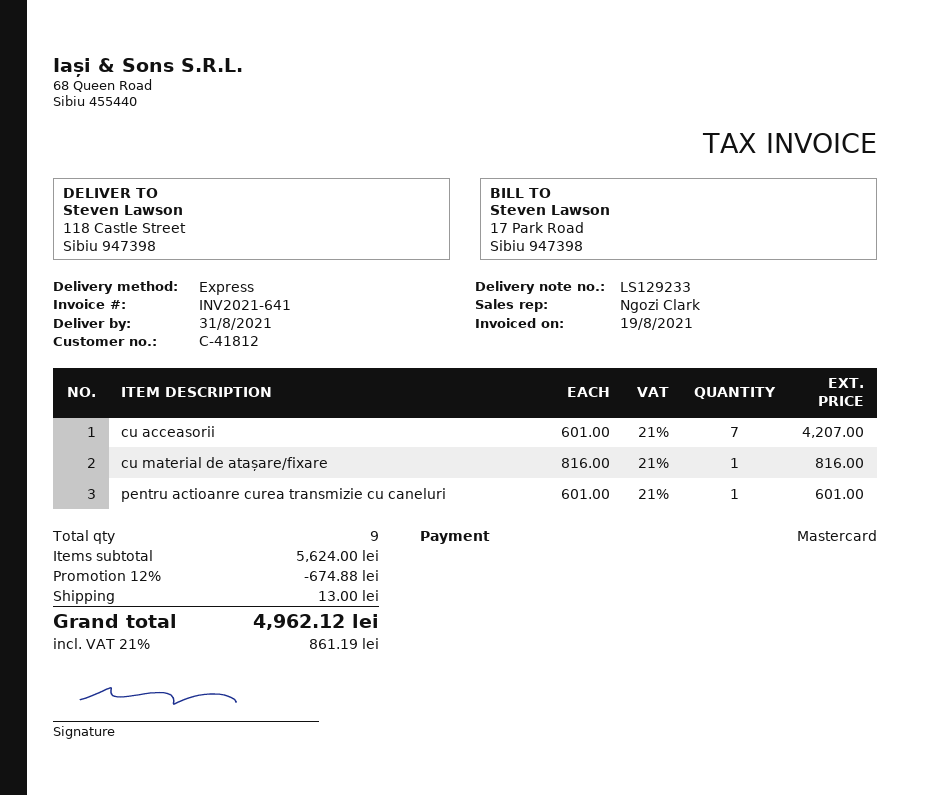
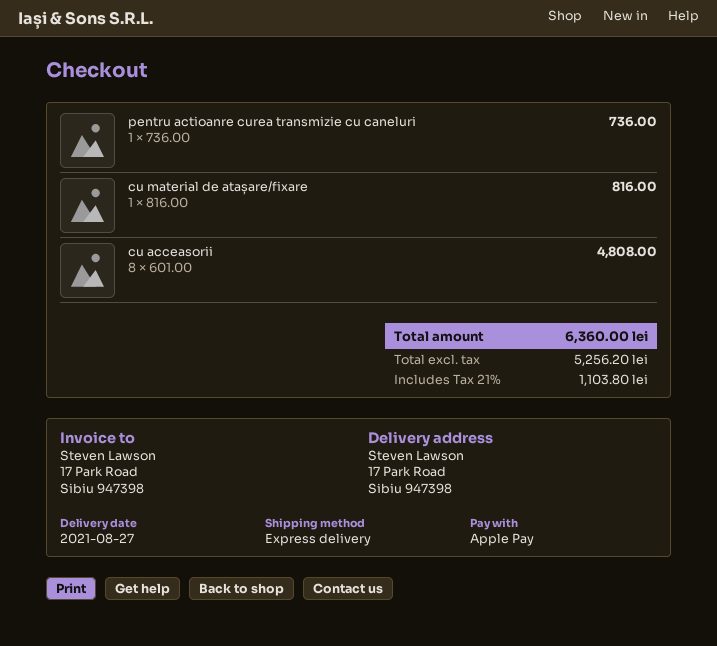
delivery date: 2021-08-31 -> 2021-08-27
payment method: Mastercard -> Apple Pay
ship to: 118 Castle Street, Sibiu 947398 -> 17 Park Road, Sibiu 947398
cu acceasorii: 7 x 601.00 = 4207.00 -> 8 x 601.00 = 4808.00
pentru actioanre curea transmizie cu caneluri: 1 x 601.00 = 601.00 -> 1 x 736.00 = 736.00
discount: 12% = 674.88 -> none
shipping: 13.00 -> none
tax: 21% = 861.19 -> 21% = 1103.80
total: 4962.12 -> 6360.00

